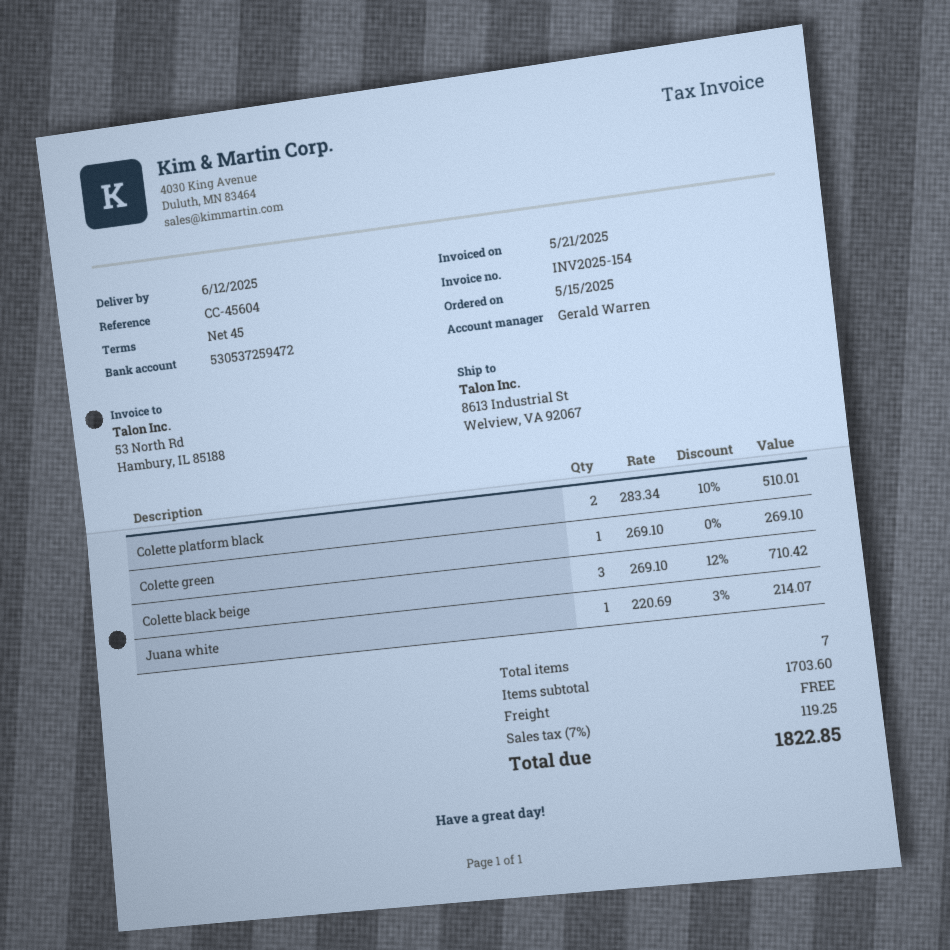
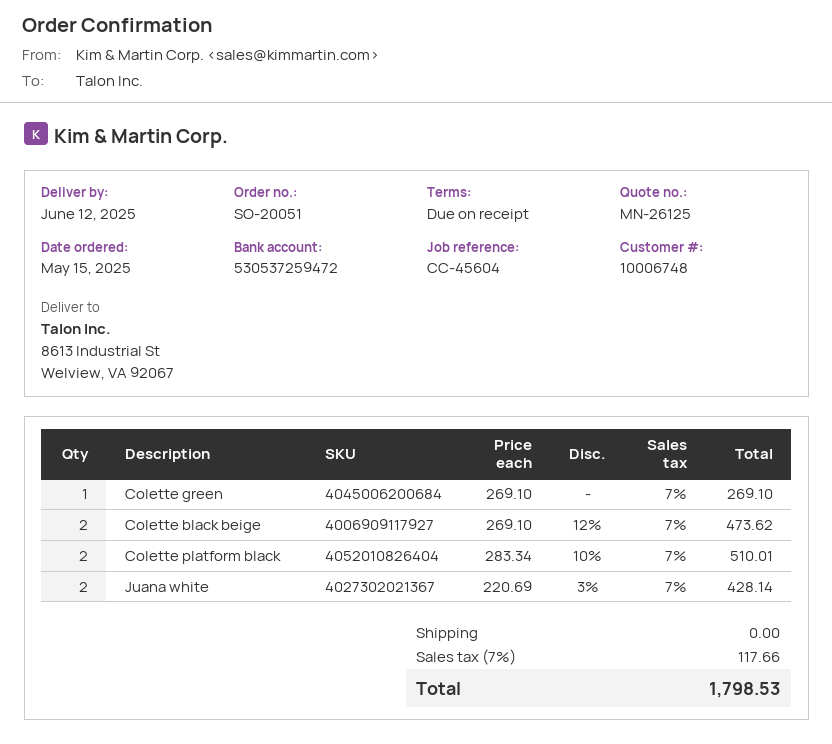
payment terms: 45 days -> on receipt
Colette black beige: 3 x 269.10 - 12% = 710.42 -> 2 x 269.10 - 12% = 473.62
Juana white: 1 x 220.69 - 3% = 214.07 -> 2 x 220.69 - 3% = 428.14
tax: 7% = 119.25 -> 7% = 117.66
total: 1822.85 -> 1798.53

